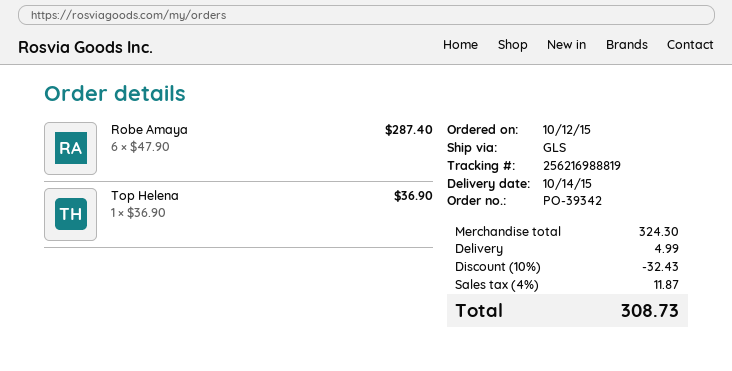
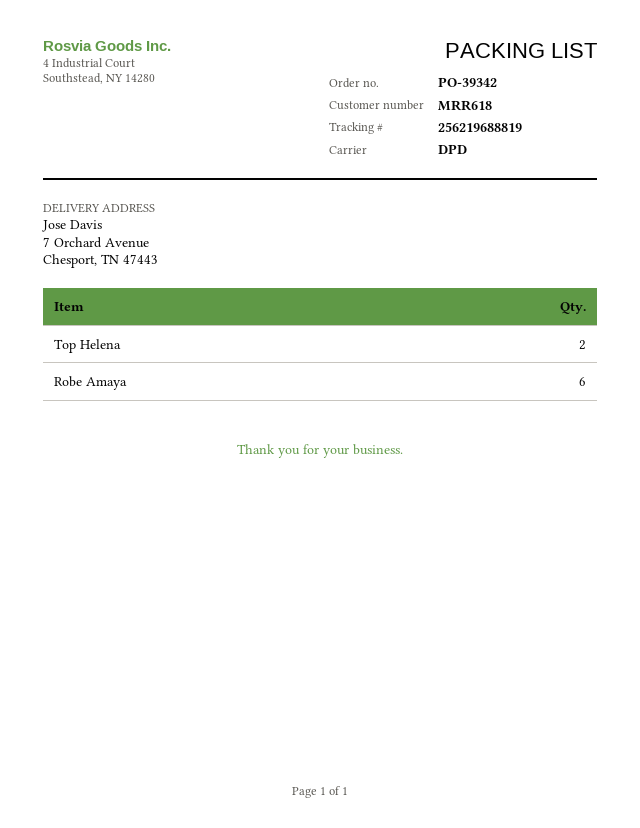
shipping method: GLS -> DPD
tracking number: 256216988819 -> 256219688819
Top Helena: 1 -> 2

